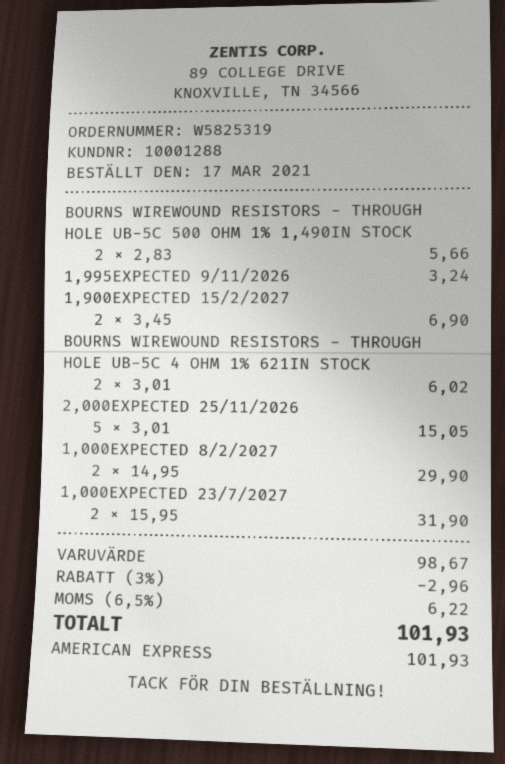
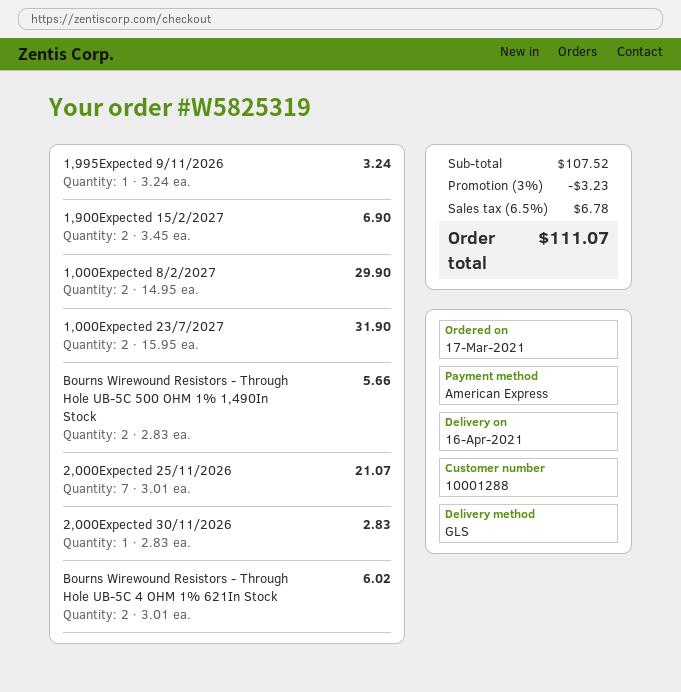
2,000EXPECTED 25/11/2026: 5 x 3.01 = 15.05 -> 7 x 3.01 = 21.07
2,000Expected 30/11/2026: none -> 1 x 2.83 = 2.83
subtotal: 98.67 -> 107.52
discount: 3% = 2.96 -> 3% = 3.23
tax: 6.5% = 6.22 -> 6.5% = 6.78
total: 101.93 -> 111.07

